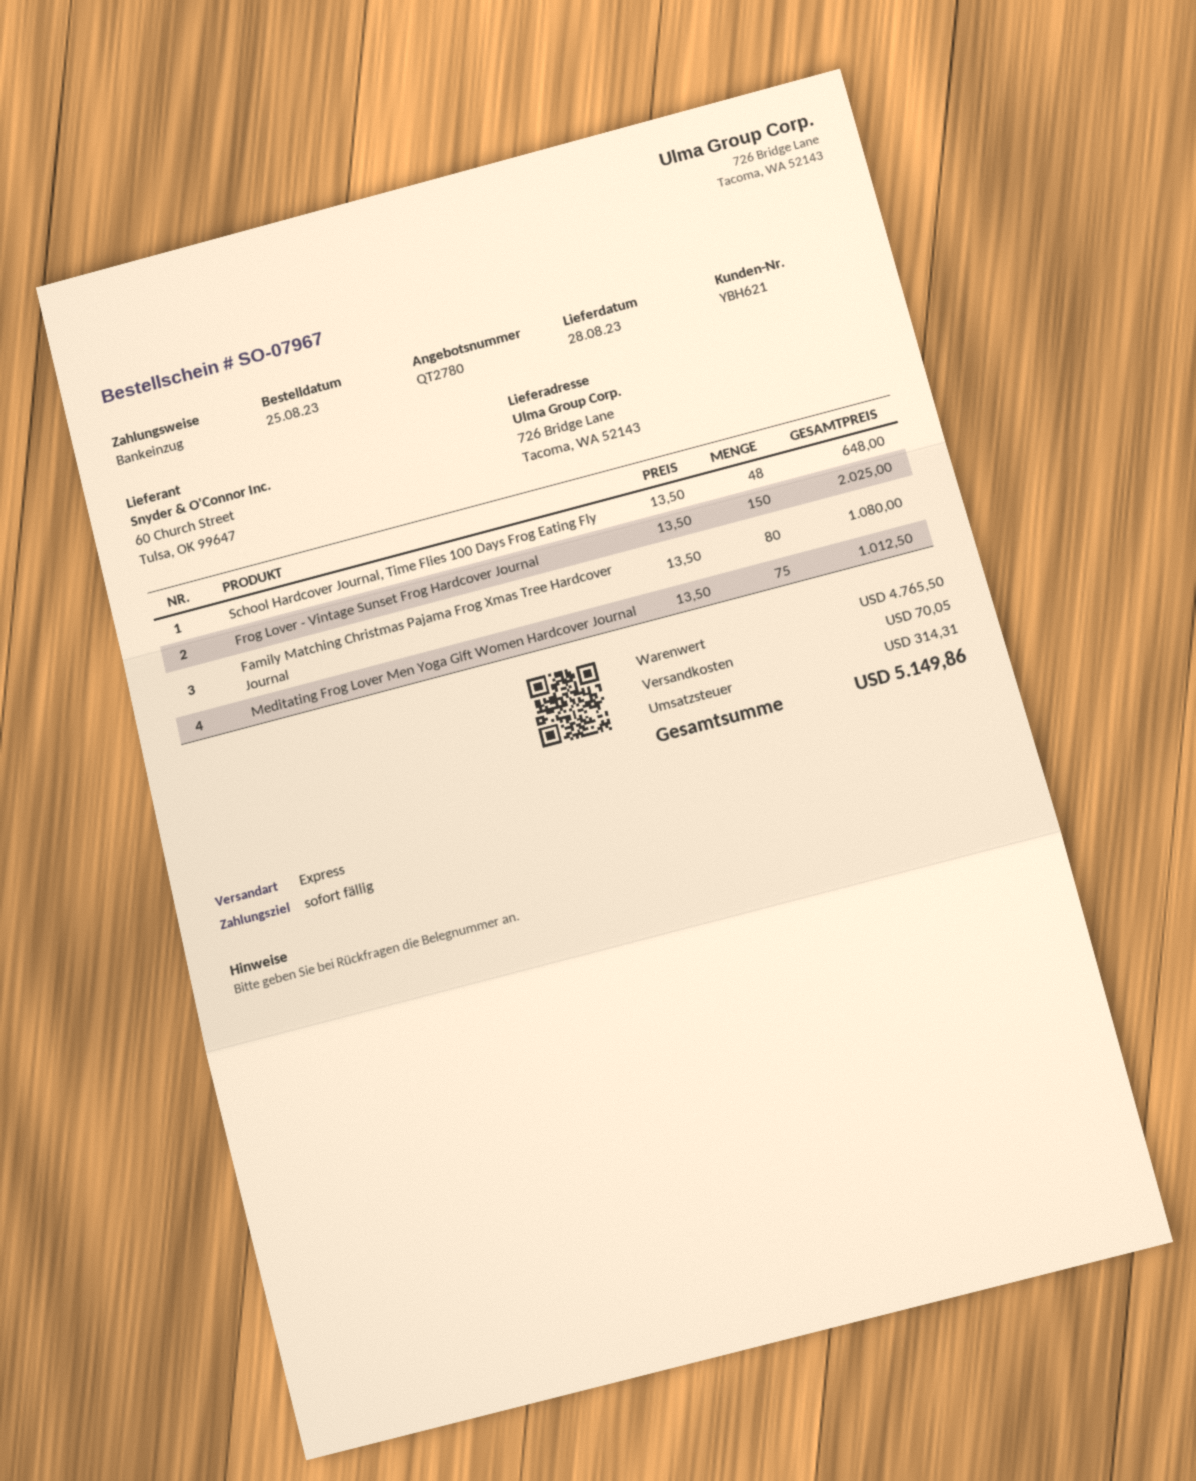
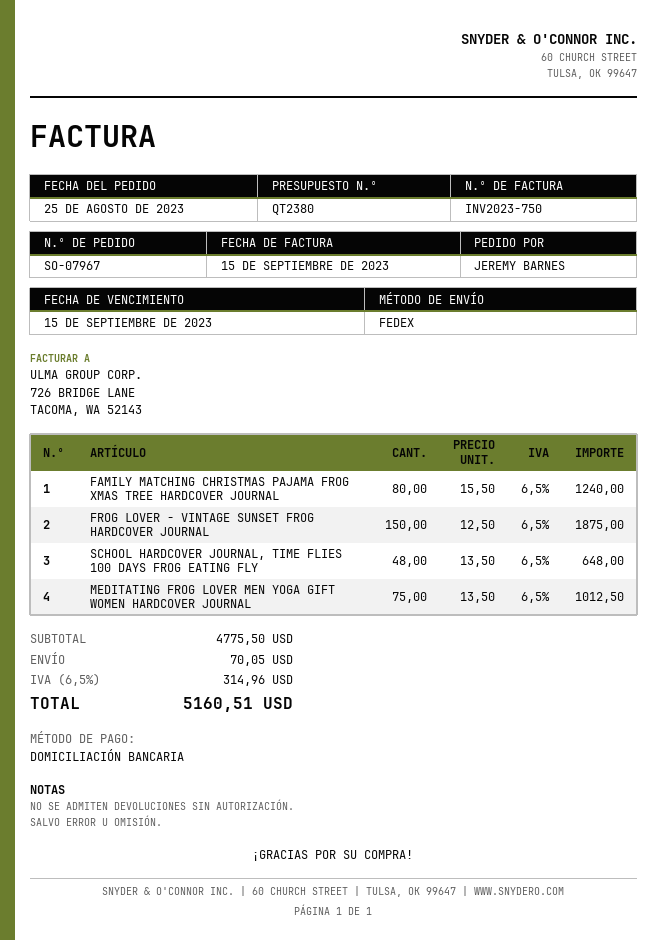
quote number: QT2780 -> QT2380
shipping method: express -> FedEx
Frog Lover - Vintage Sunset Frog Hardcover Journal: 150 x 13.50 = 2025.00 -> 150 x 12.50 = 1875.00
Family Matching Christmas Pajama Frog Xmas Tree Hardcover Journal: 80 x 13.50 = 1080.00 -> 80 x 15.50 = 1240.00
subtotal: 4765.50 -> 4775.50
tax: 314.31 -> 314.96
total: 5149.86 -> 5160.51

